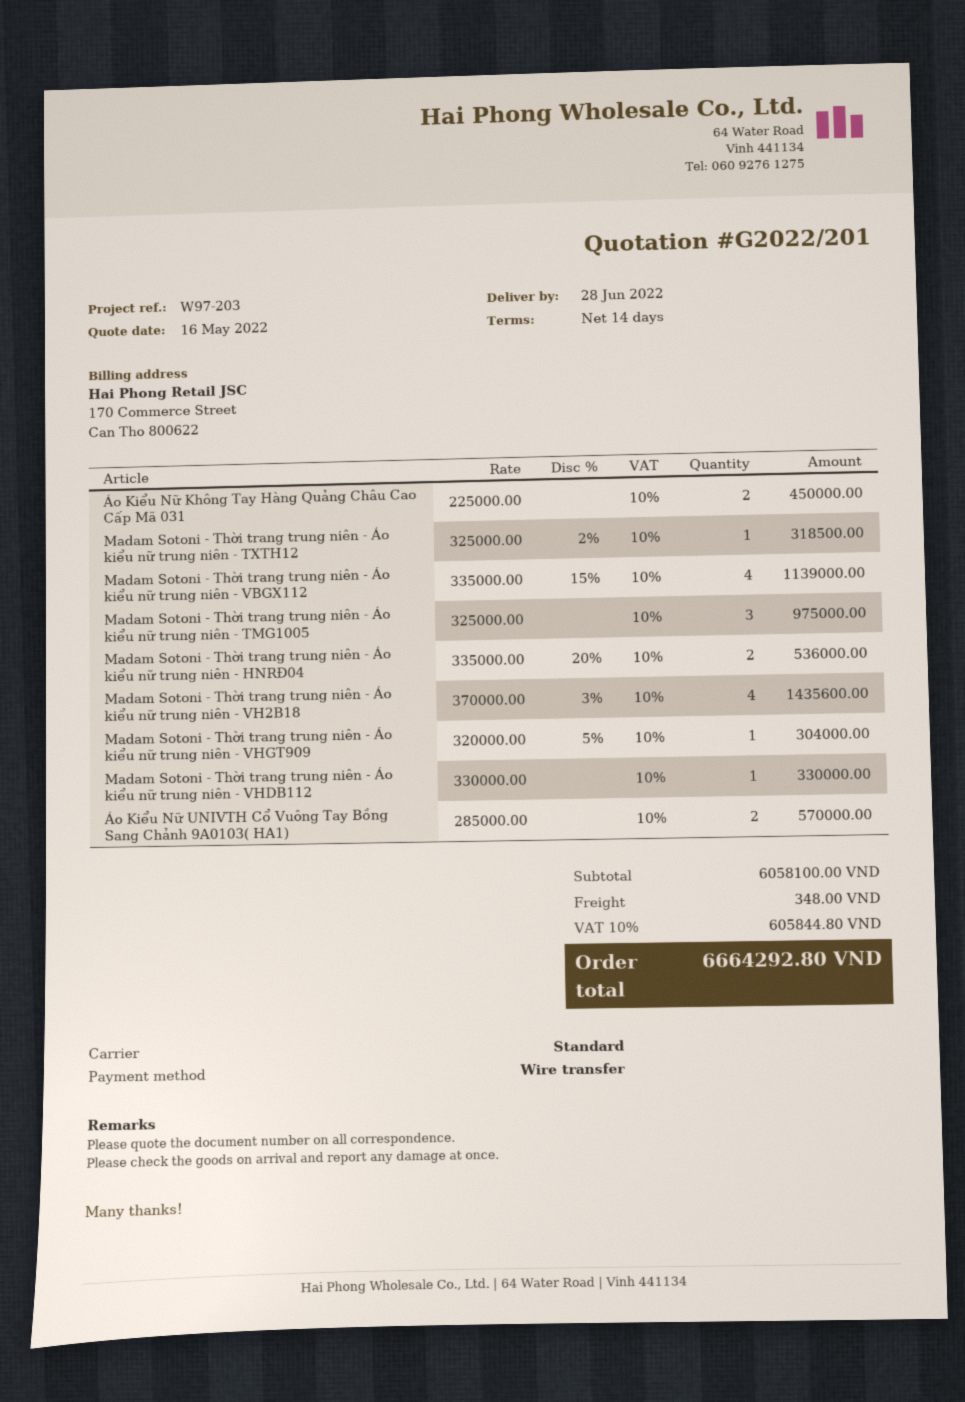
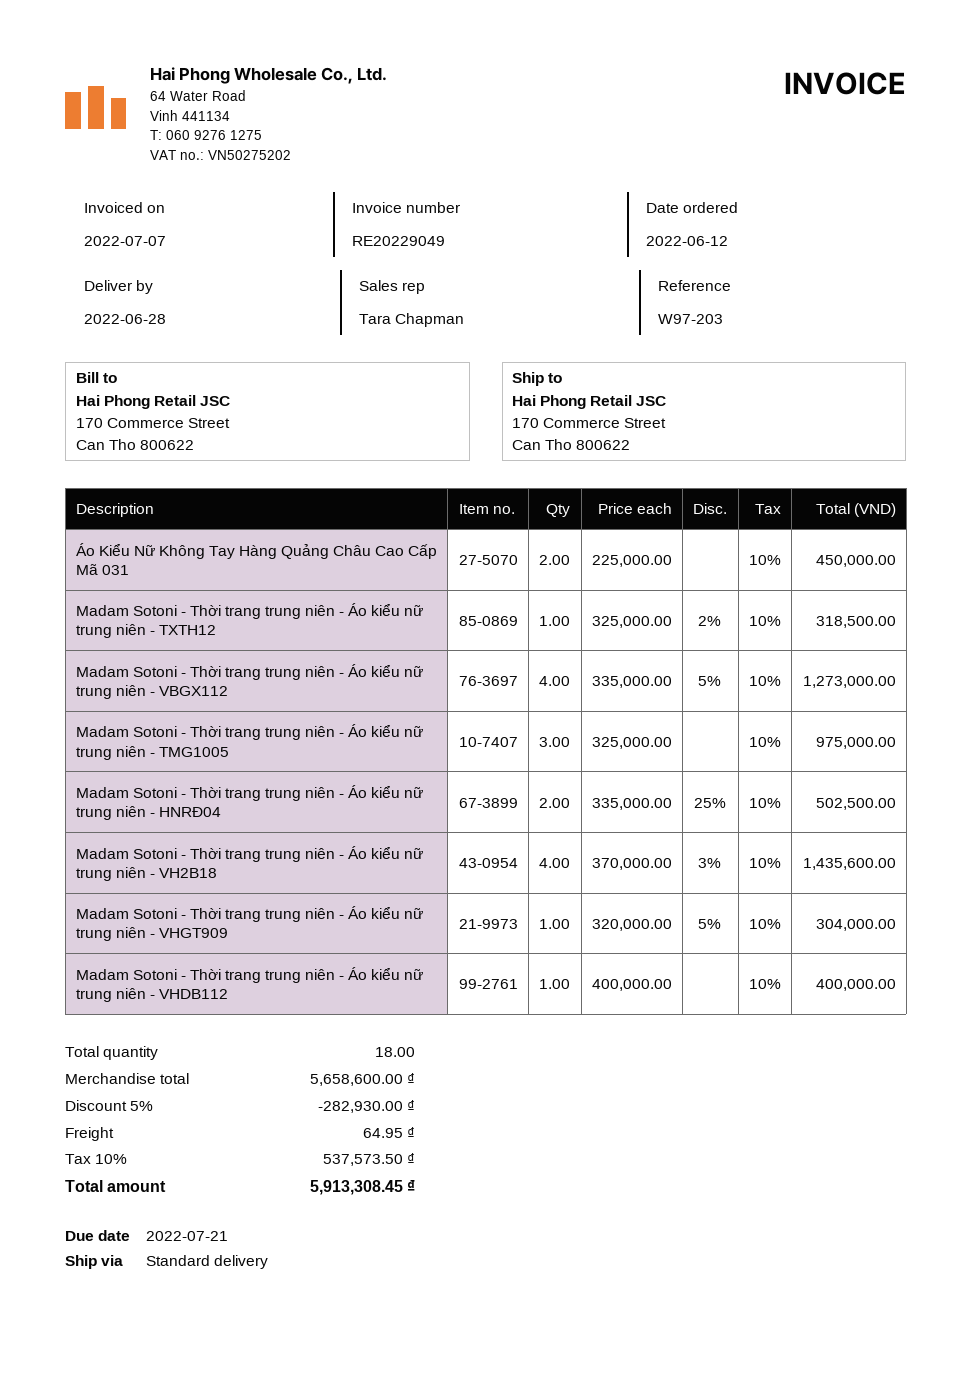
Madam Sotoni - Thời trang trung niên - Áo kiểu nữ trung niên - VBGX112: 4 x 335000.00 - 15% = 1139000.00 -> 4 x 335000.00 - 5% = 1273000.00
Madam Sotoni - Thời trang trung niên - Áo kiểu nữ trung niên - HNRĐ04: 2 x 335000.00 - 20% = 536000.00 -> 2 x 335000.00 - 25% = 502500.00
Madam Sotoni - Thời trang trung niên - Áo kiểu nữ trung niên - VHDB112: 1 x 330000.00 = 330000.00 -> 1 x 400000.00 = 400000.00
Áo Kiểu Nữ UNIVTH Cổ Vuông Tay Bồng Sang Chảnh 9A0103( HA1): 2 x 285000.00 = 570000.00 -> none
subtotal: 6058100.00 -> 5658600.00
discount: none -> 5% = 282930.00
shipping: 348.00 -> 64.95
tax: 10% = 605844.80 -> 10% = 537573.50
total: 6664292.80 -> 5913308.45

